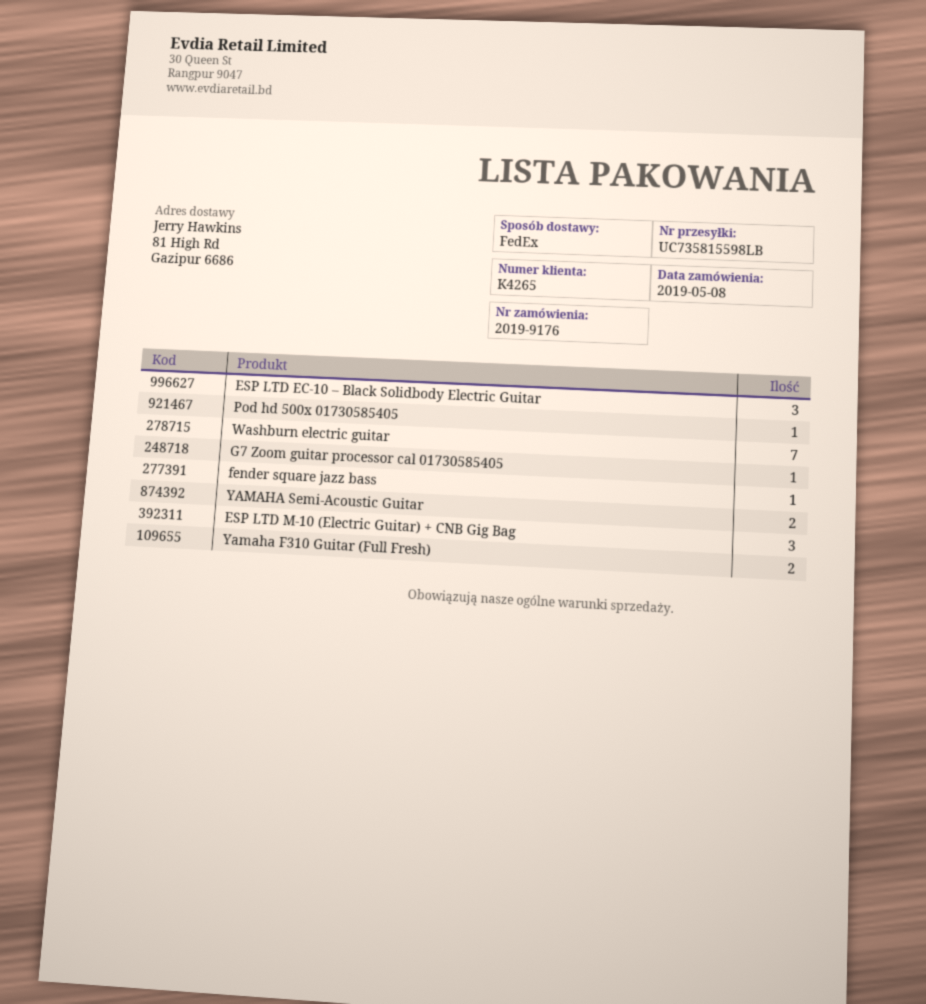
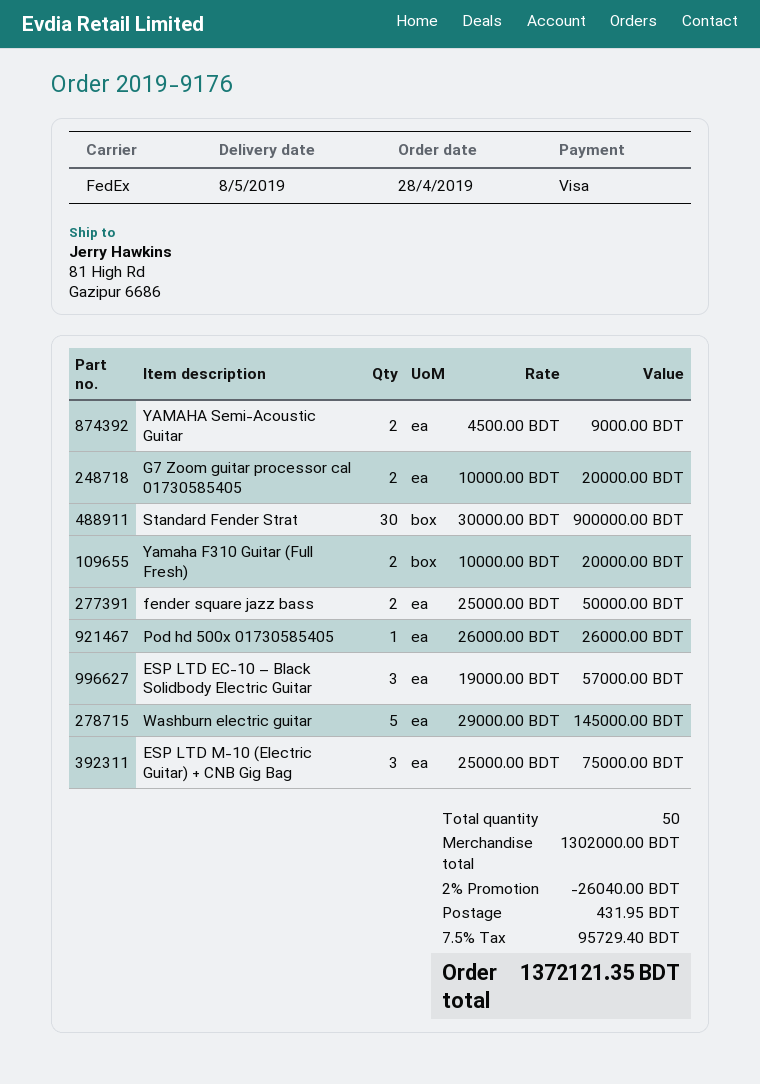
order date: 2019-05-08 -> 2019-04-28
Washburn electric guitar: 7 -> 5
G7 Zoom guitar processor cal 01730585405: 1 -> 2
fender square jazz bass: 1 -> 2
Standard Fender Strat: none -> 30

